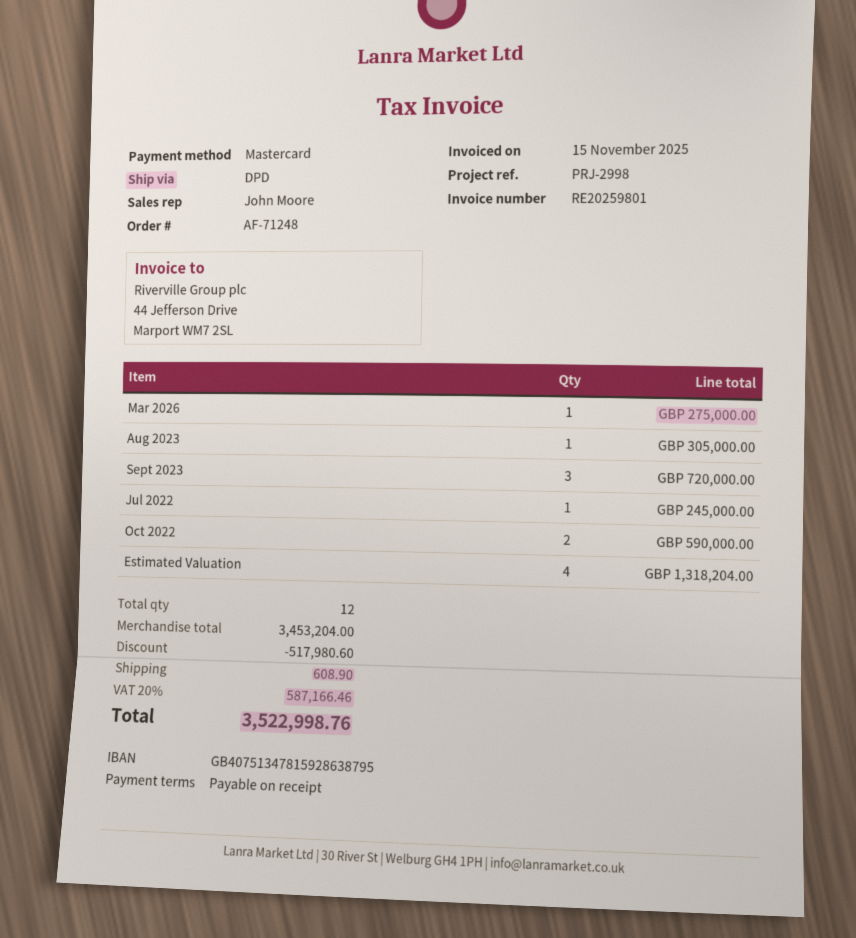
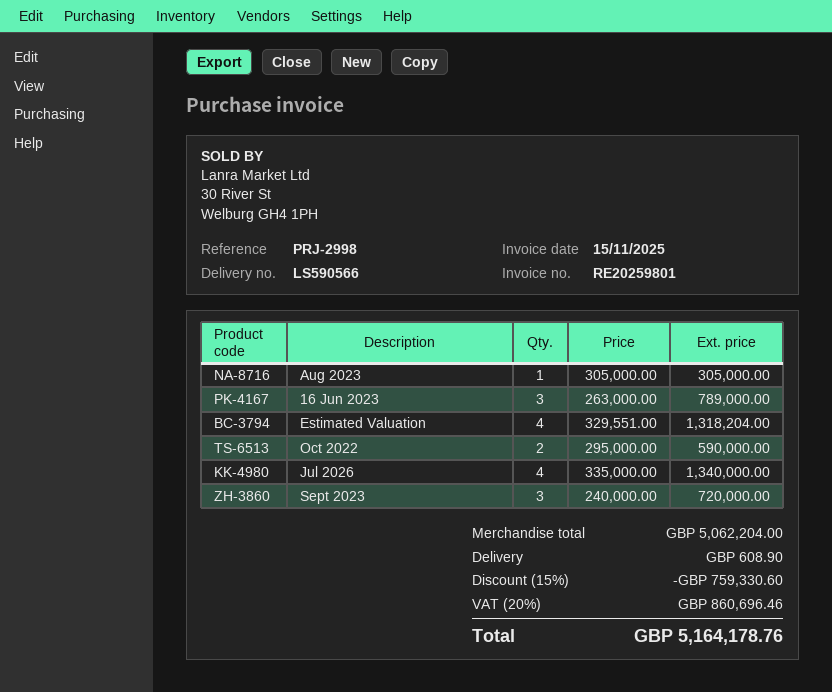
Mar 2026: 1 for 275000.00 -> none
Jul 2022: 1 for 245000.00 -> none
16 Jun 2023: none -> 3 for 789000.00
Jul 2026: none -> 4 for 1340000.00
subtotal: 3453204.00 -> 5062204.00
discount: 517980.60 -> 759330.60
tax: 20% = 587166.46 -> 20% = 860696.46
total: 3522998.76 -> 5164178.76

